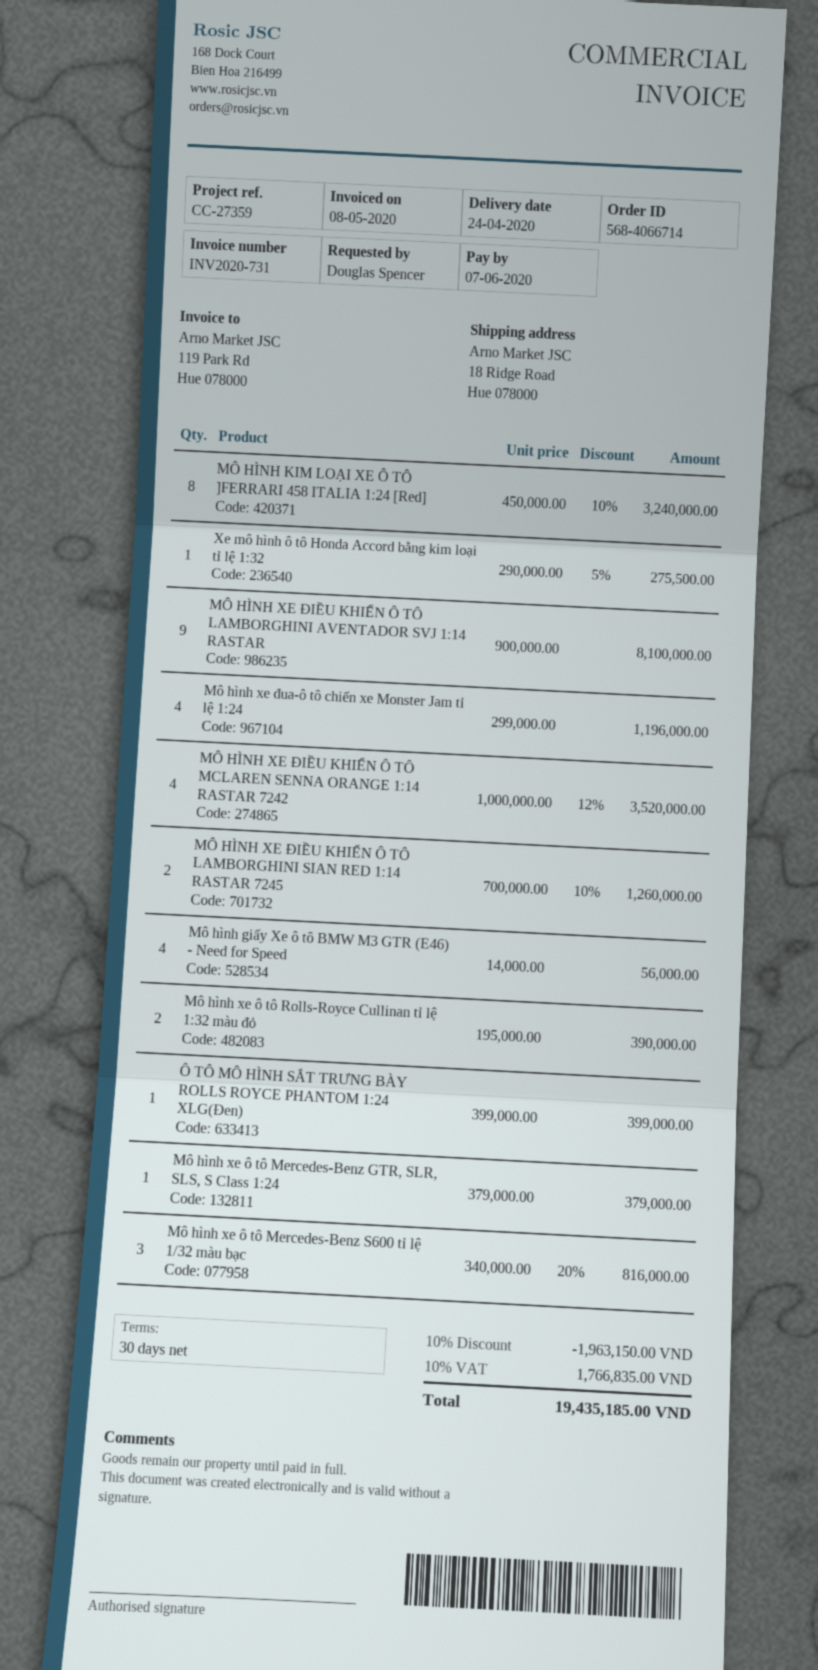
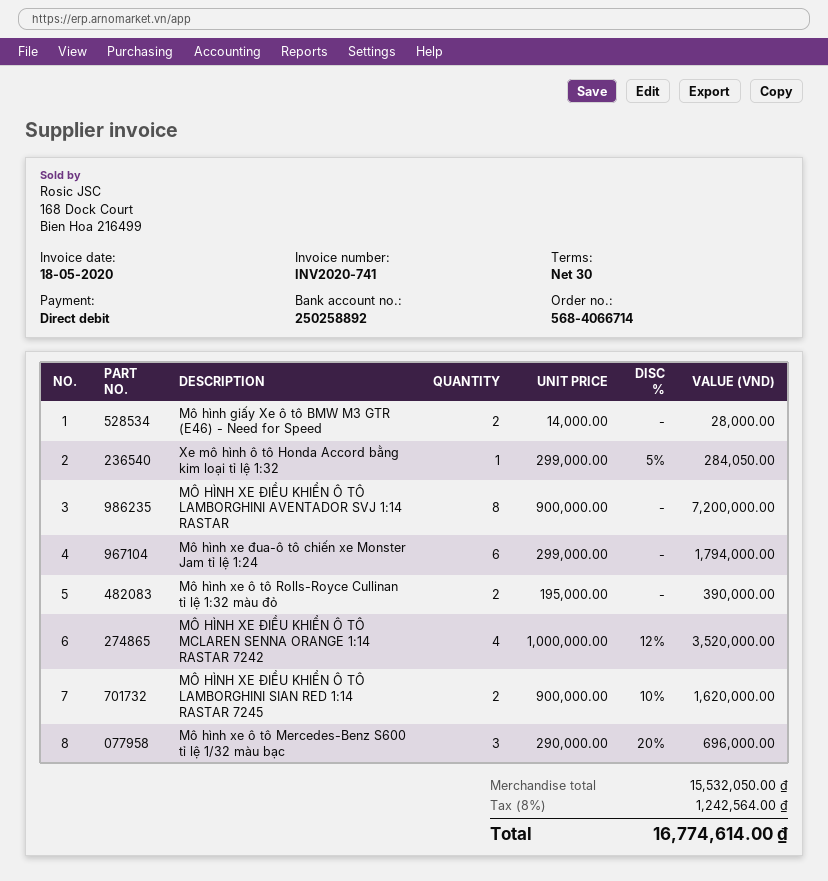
invoice number: INV2020-731 -> INV2020-741
invoice date: 2020-05-08 -> 2020-05-18
MÔ HÌNH KIM LOẠI XE Ô TÔ ]FERRARI 458 ITALIA 1:24 [Red]: 8 x 450000.00 - 10% = 3240000.00 -> none
Xe mô hình ô tô Honda Accord bằng kim loại tỉ lệ 1:32: 1 x 290000.00 - 5% = 275500.00 -> 1 x 299000.00 - 5% = 284050.00
MÔ HÌNH XE ĐIỀU KHIỂN Ô TÔ LAMBORGHINI AVENTADOR SVJ 1:14 RASTAR: 9 x 900000.00 = 8100000.00 -> 8 x 900000.00 = 7200000.00
Mô hình xe đua-ô tô chiến xe Monster Jam tỉ lệ 1:24: 4 x 299000.00 = 1196000.00 -> 6 x 299000.00 = 1794000.00
MÔ HÌNH XE ĐIỀU KHIỂN Ô TÔ LAMBORGHINI SIAN RED 1:14 RASTAR 7245: 2 x 700000.00 - 10% = 1260000.00 -> 2 x 900000.00 - 10% = 1620000.00
Mô hình giấy Xe ô tô BMW M3 GTR (E46) - Need for Speed: 4 x 14000.00 = 56000.00 -> 2 x 14000.00 = 28000.00
Ô TÔ MÔ HÌNH SẮT TRƯNG BÀY ROLLS ROYCE PHANTOM 1:24 XLG(Đen): 1 x 399000.00 = 399000.00 -> none
Mô hình xe ô tô Mercedes-Benz GTR, SLR, SLS, S Class 1:24: 1 x 379000.00 = 379000.00 -> none
Mô hình xe ô tô Mercedes-Benz S600 tỉ lệ 1/32 màu bạc: 3 x 340000.00 - 20% = 816000.00 -> 3 x 290000.00 - 20% = 696000.00
discount: 10% = 1963150.00 -> none
tax: 10% = 1766835.00 -> 8% = 1242564.00
total: 19435185.00 -> 16774614.00

